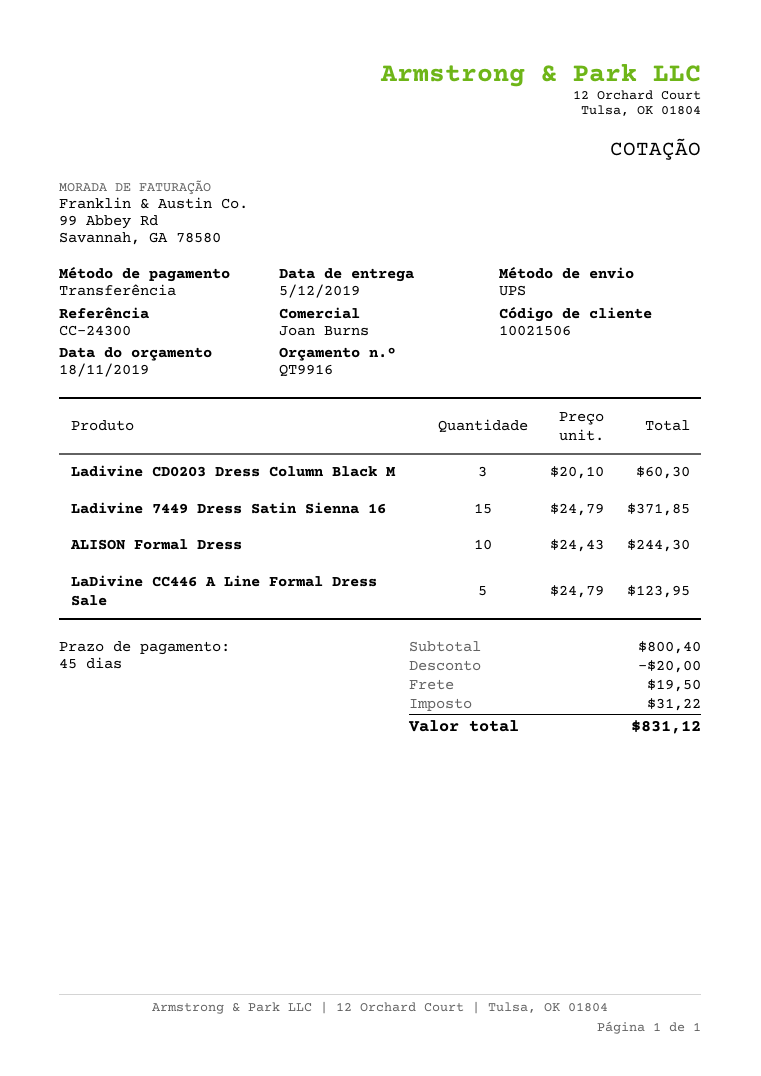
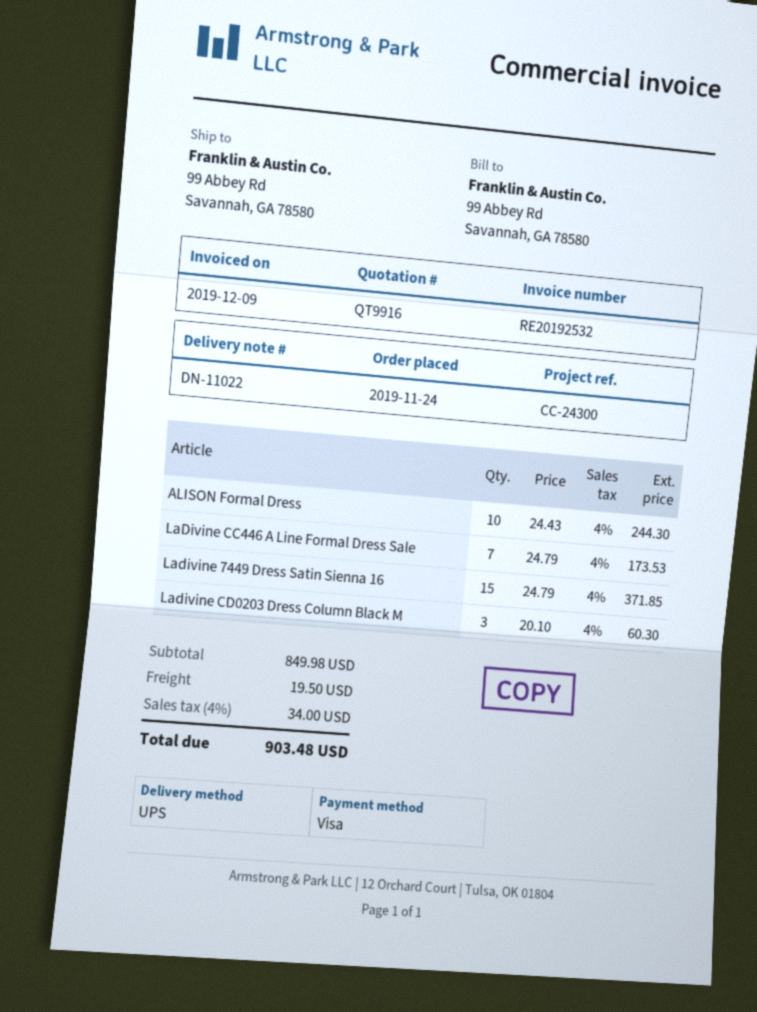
payment method: bank transfer -> Visa
LaDivine CC446 A Line Formal Dress Sale: 5 x 24.79 = 123.95 -> 7 x 24.79 = 173.53
subtotal: 800.40 -> 849.98
discount: 20.00 -> none
tax: 31.22 -> 34.00
total: 831.12 -> 903.48

